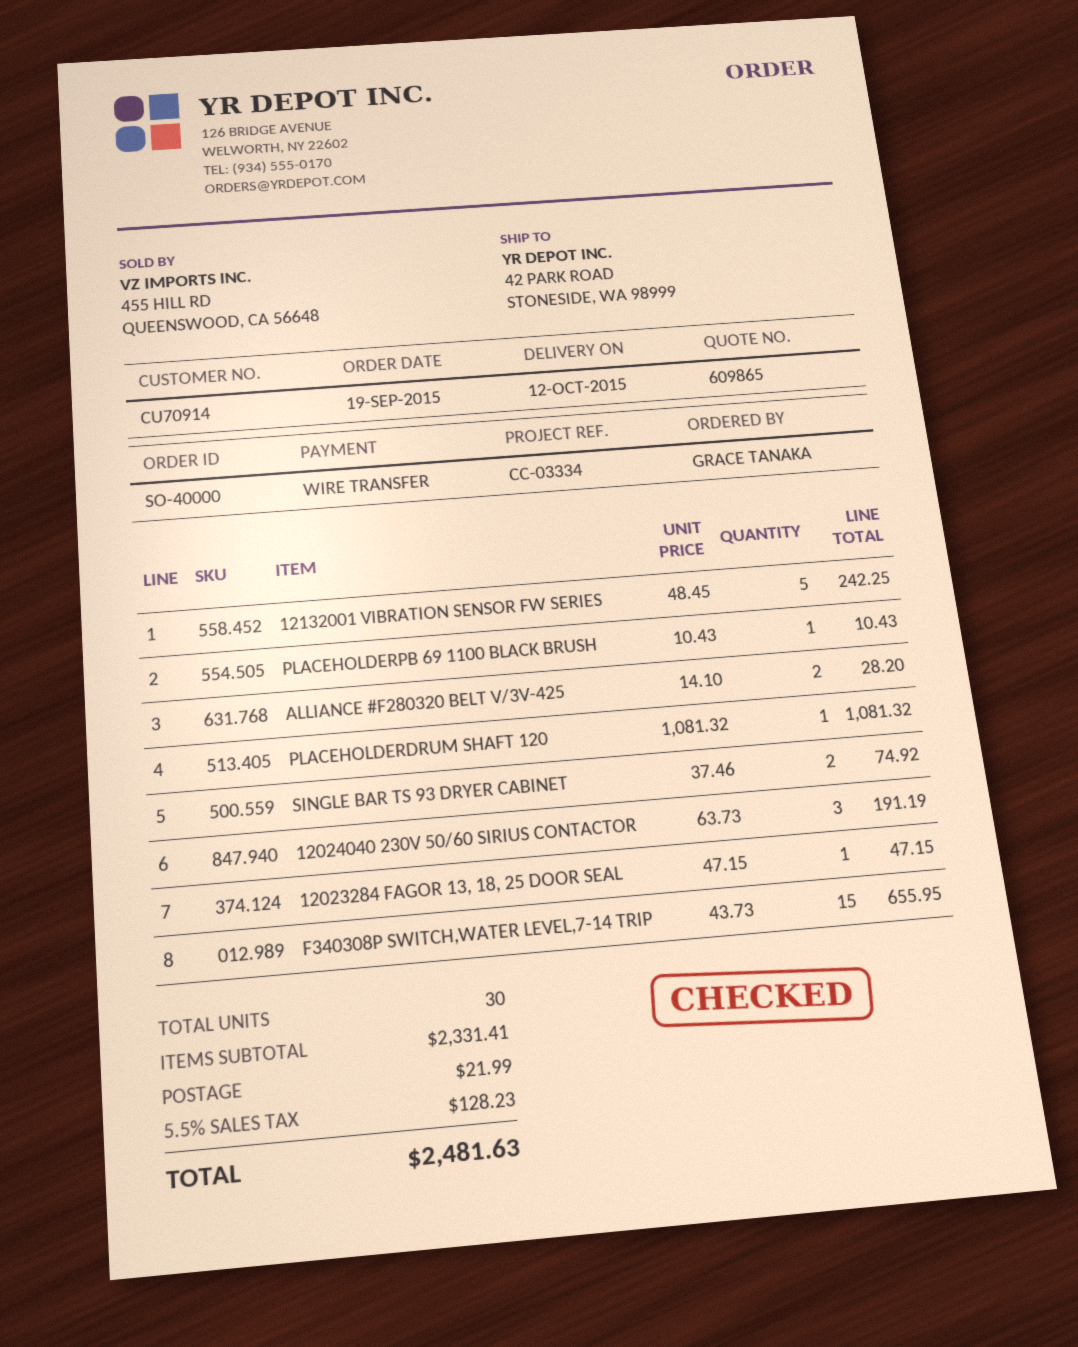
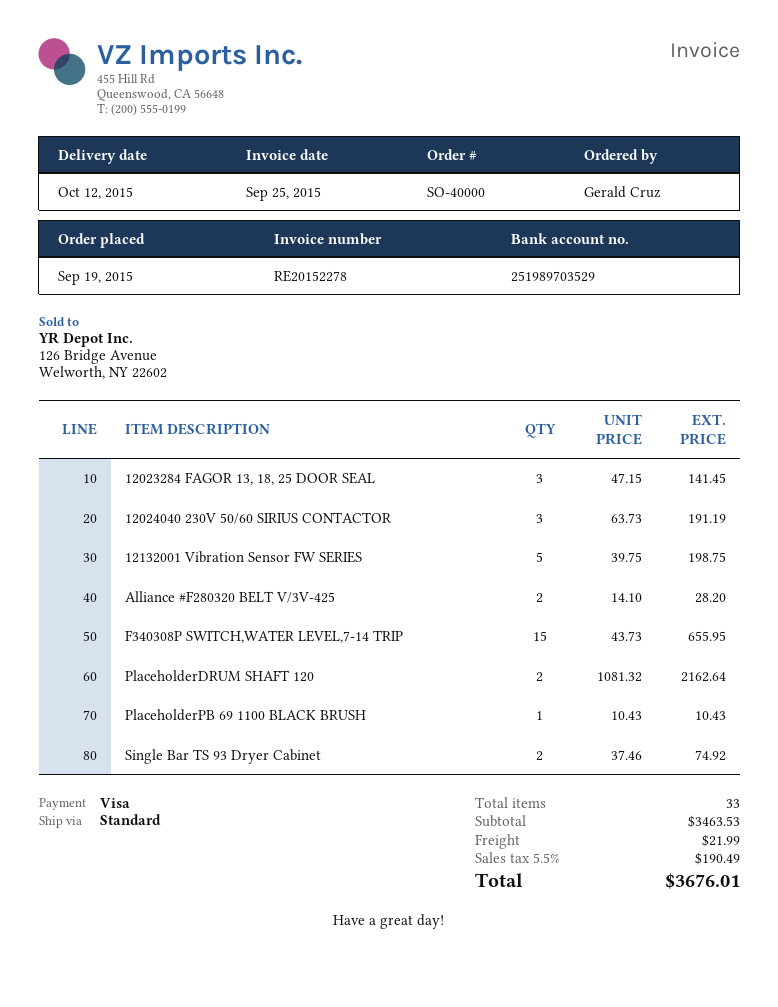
ordered by: GRACE TANAKA -> Gerald Cruz
payment method: bank transfer -> Visa
12132001 VIBRATION SENSOR FW SERIES: 5 x 48.45 = 242.25 -> 5 x 39.75 = 198.75
PLACEHOLDERDRUM SHAFT 120: 1 x 1081.32 = 1081.32 -> 2 x 1081.32 = 2162.64
12023284 FAGOR 13, 18, 25 DOOR SEAL: 1 x 47.15 = 47.15 -> 3 x 47.15 = 141.45
total quantity: 30 -> 33
subtotal: 2331.41 -> 3463.53
tax: 5.5% = 128.23 -> 5.5% = 190.49
total: 2481.63 -> 3676.01

